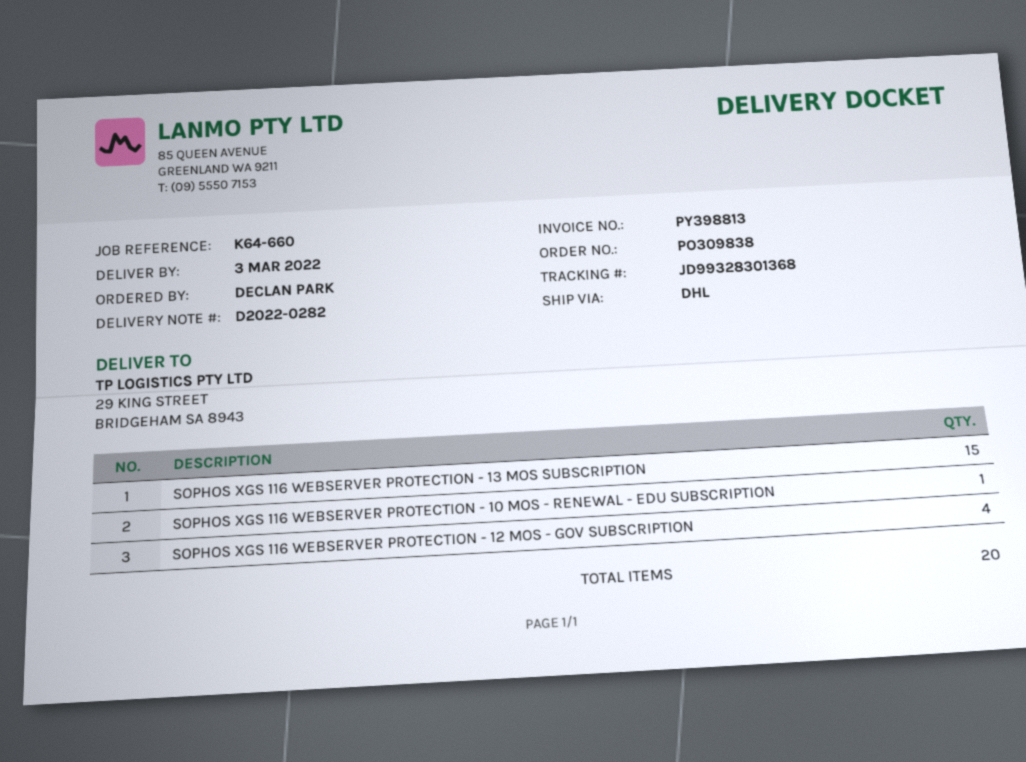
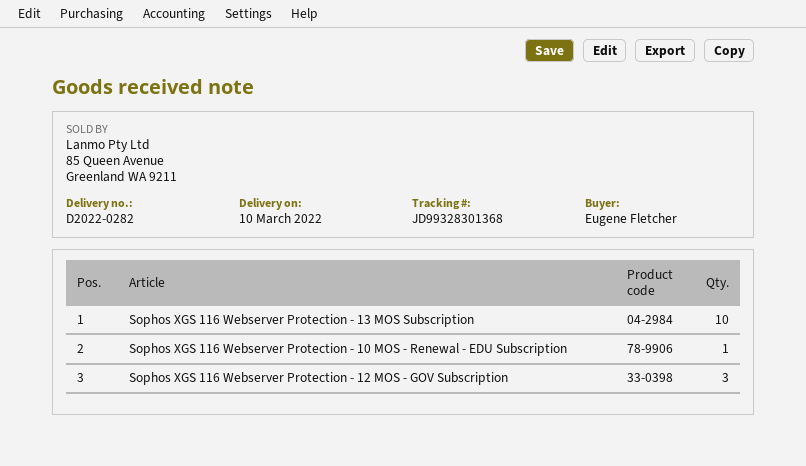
delivery date: 2022-03-03 -> 2022-03-10
ordered by: DECLAN PARK -> Eugene Fletcher
SOPHOS XGS 116 WEBSERVER PROTECTION - 13 MOS SUBSCRIPTION: 15 -> 10
SOPHOS XGS 116 WEBSERVER PROTECTION - 12 MOS - GOV SUBSCRIPTION: 4 -> 3

